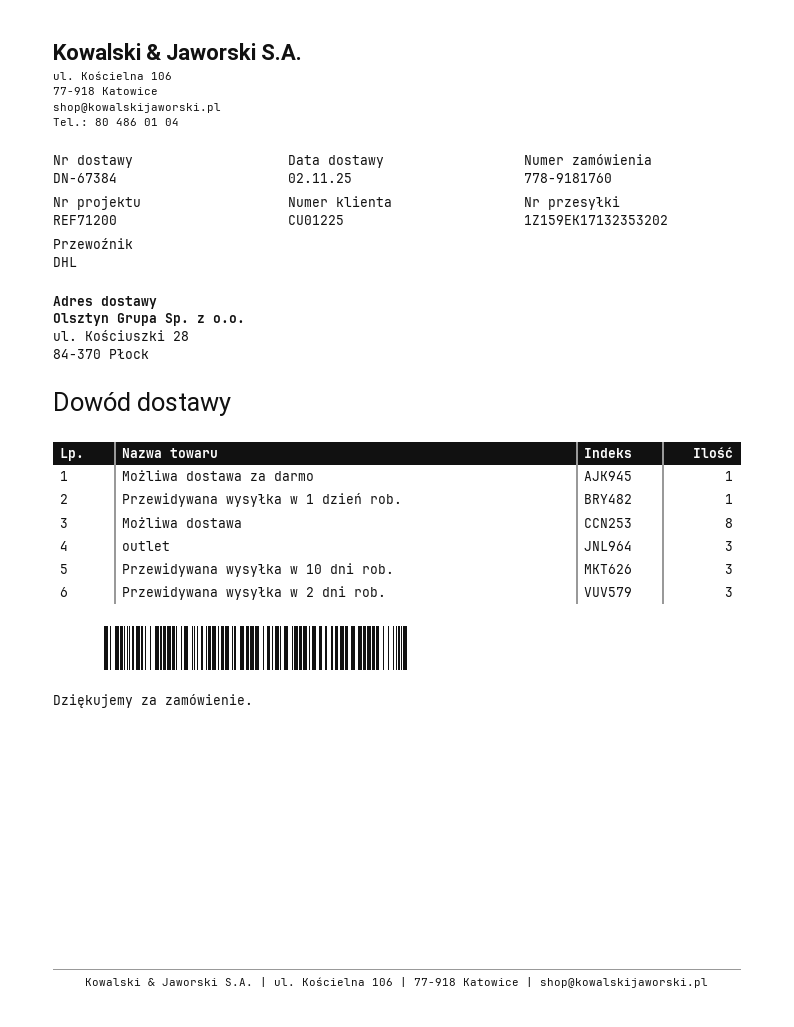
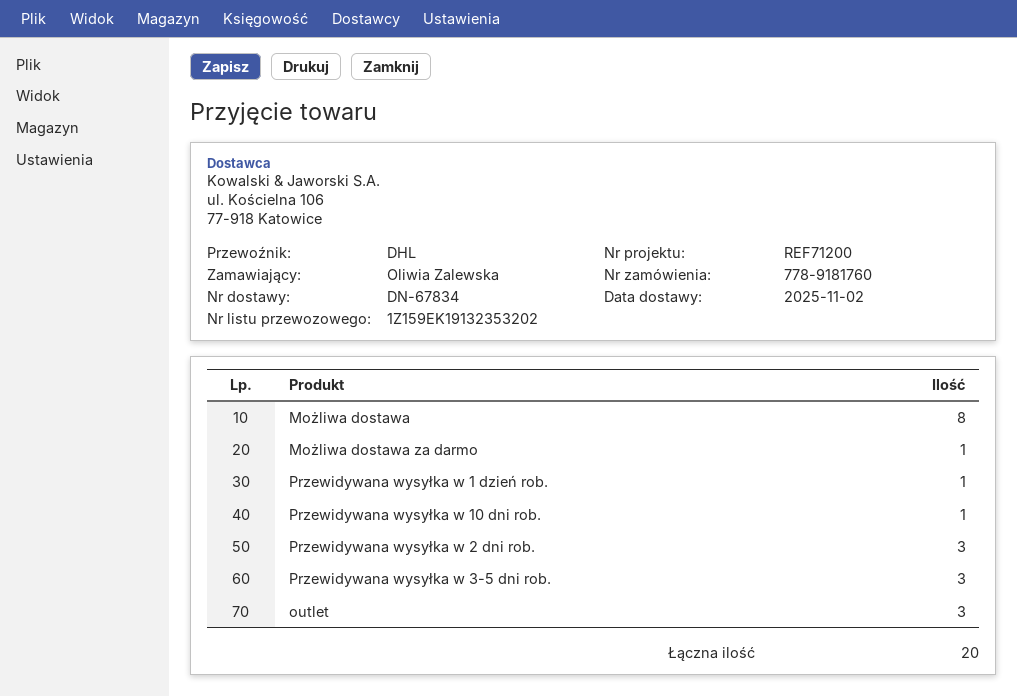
delivery note number: DN-67384 -> DN-67834
tracking number: 1Z159EK17132353202 -> 1Z159EK19132353202
Przewidywana wysyłka w 10 dni rob.: 3 -> 1
Przewidywana wysyłka w 3-5 dni rob.: none -> 3

